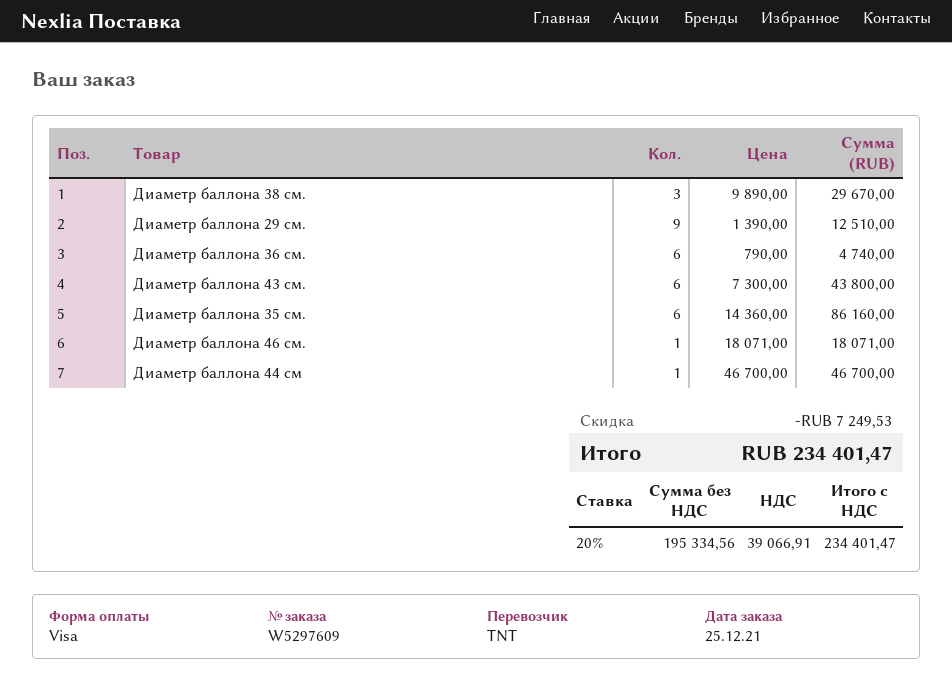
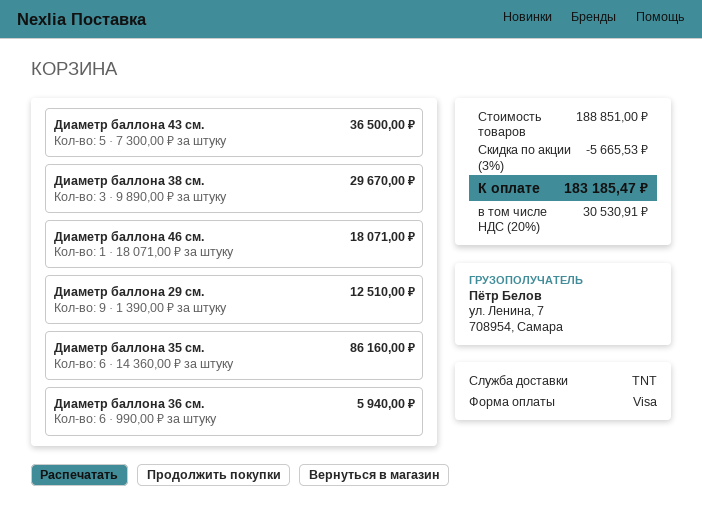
Диаметр баллона 36 см.: 6 x 790.00 = 4740.00 -> 6 x 990.00 = 5940.00
Диаметр баллона 43 см.: 6 x 7300.00 = 43800.00 -> 5 x 7300.00 = 36500.00
Диаметр баллона 44 см: 1 x 46700.00 = 46700.00 -> none
discount: 7249.53 -> 5665.53
tax: 20% = 39066.91 -> 20% = 30530.91
total: 234401.47 -> 183185.47

